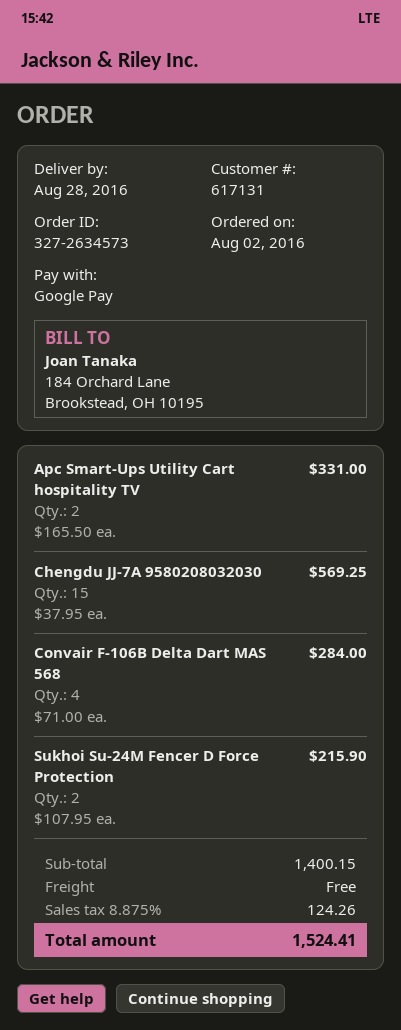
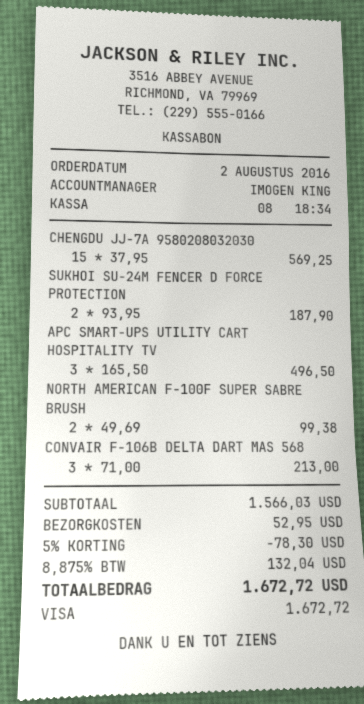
payment method: Google Pay -> Visa
Apc Smart-Ups Utility Cart hospitality TV: 2 x 165.50 = 331.00 -> 3 x 165.50 = 496.50
Convair F-106B Delta Dart MAS 568: 4 x 71.00 = 284.00 -> 3 x 71.00 = 213.00
Sukhoi Su-24M Fencer D Force Protection: 2 x 107.95 = 215.90 -> 2 x 93.95 = 187.90
NORTH AMERICAN F-100F SUPER SABRE BRUSH: none -> 2 x 49.69 = 99.38
subtotal: 1400.15 -> 1566.03
discount: none -> 5% = 78.30
shipping: 0.00 -> 52.95
tax: 8.875% = 124.26 -> 8.875% = 132.04
total: 1524.41 -> 1672.72

